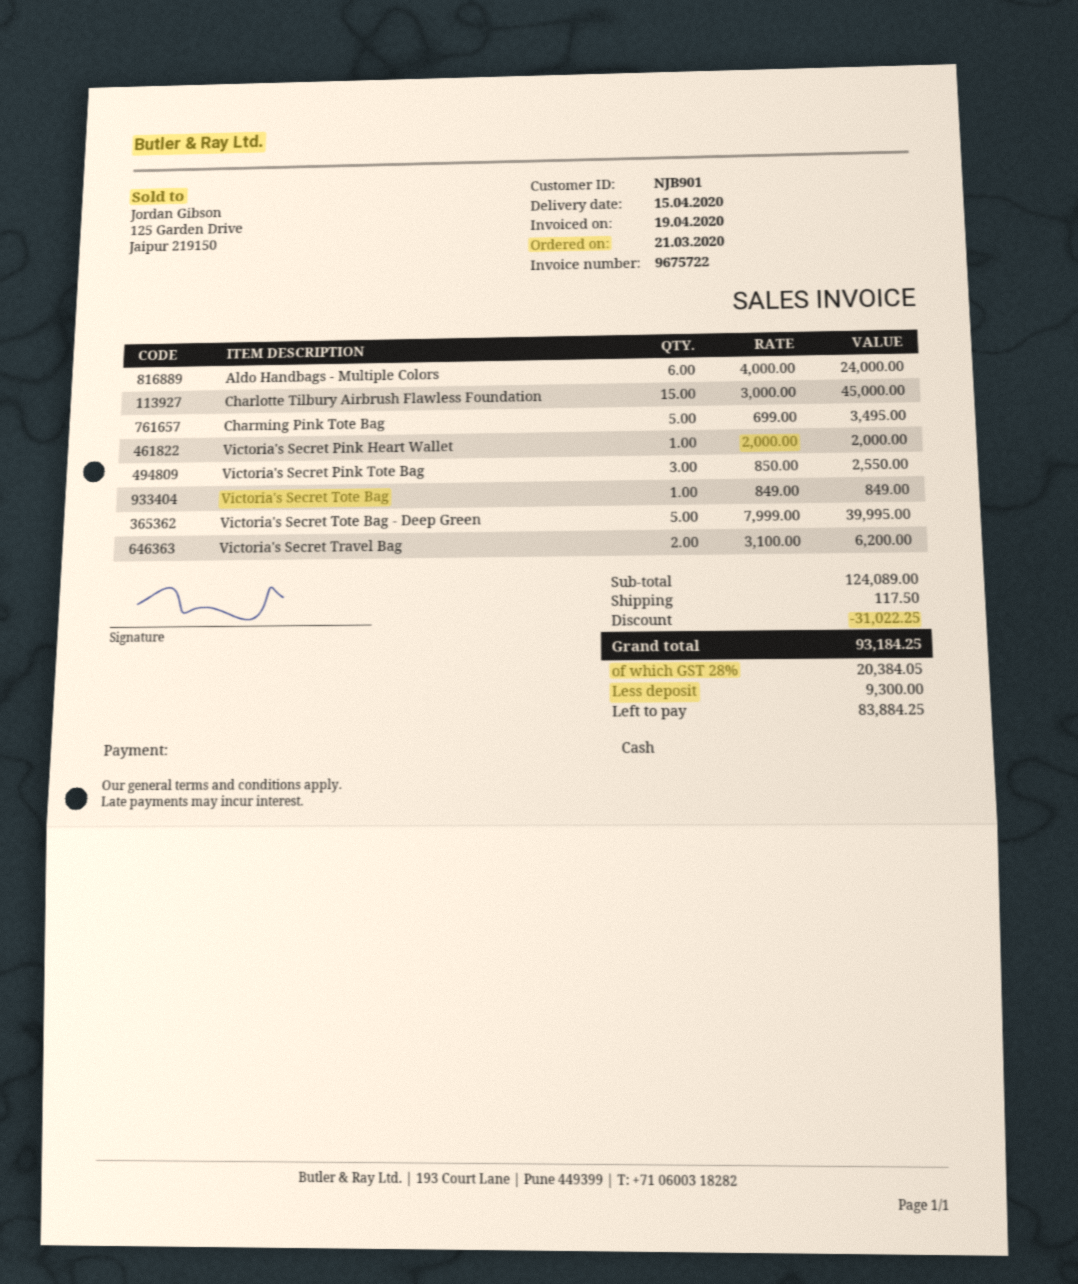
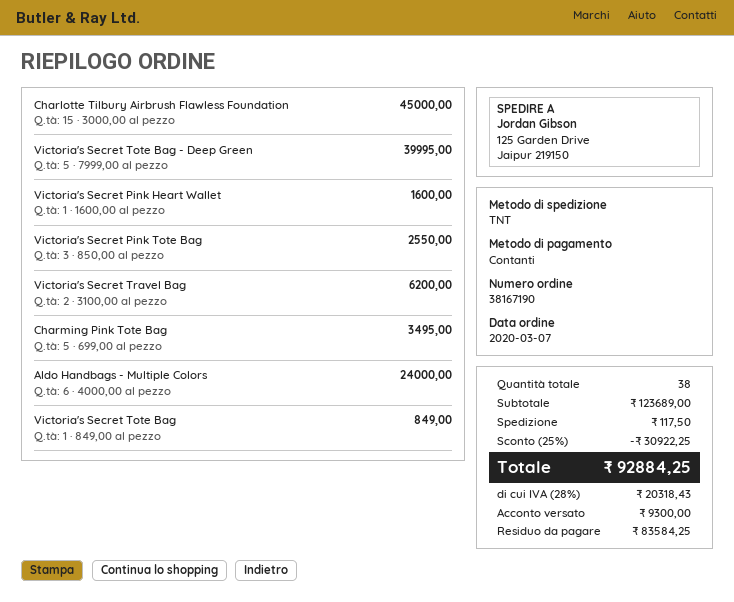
order date: 2020-03-21 -> 2020-03-07
Victoria's Secret Pink Heart Wallet: 1 x 2000.00 = 2000.00 -> 1 x 1600.00 = 1600.00
subtotal: 124089.00 -> 123689.00
discount: 31022.25 -> 30922.25
tax: 28% = 20384.05 -> 28% = 20318.43
total: 93184.25 -> 92884.25
balance: 83884.25 -> 83584.25

